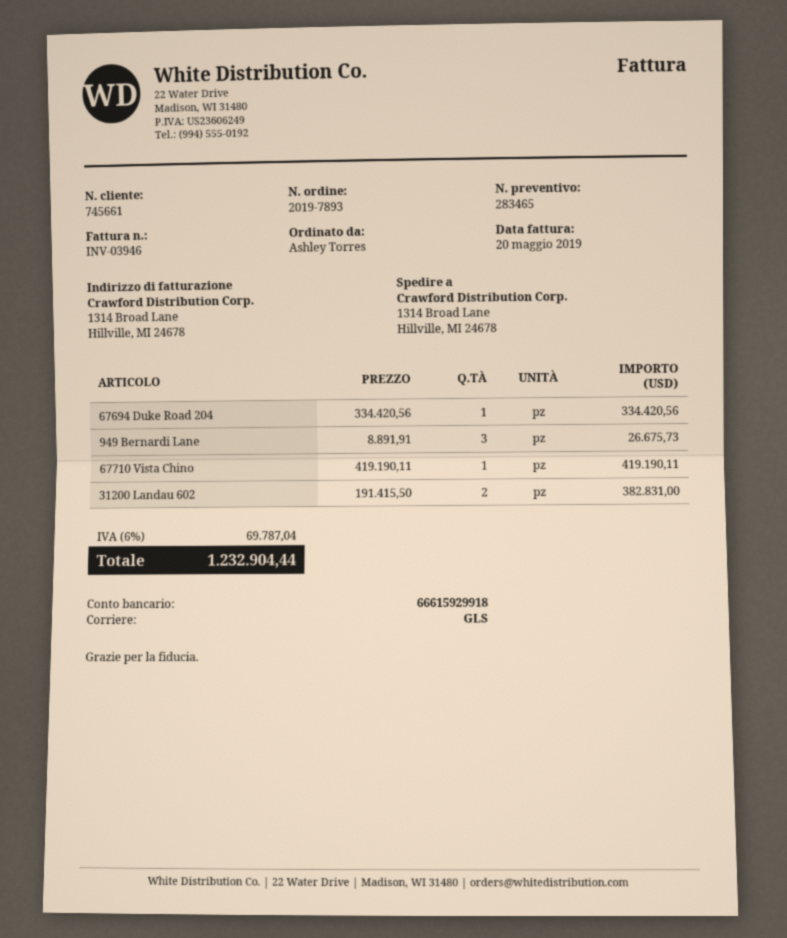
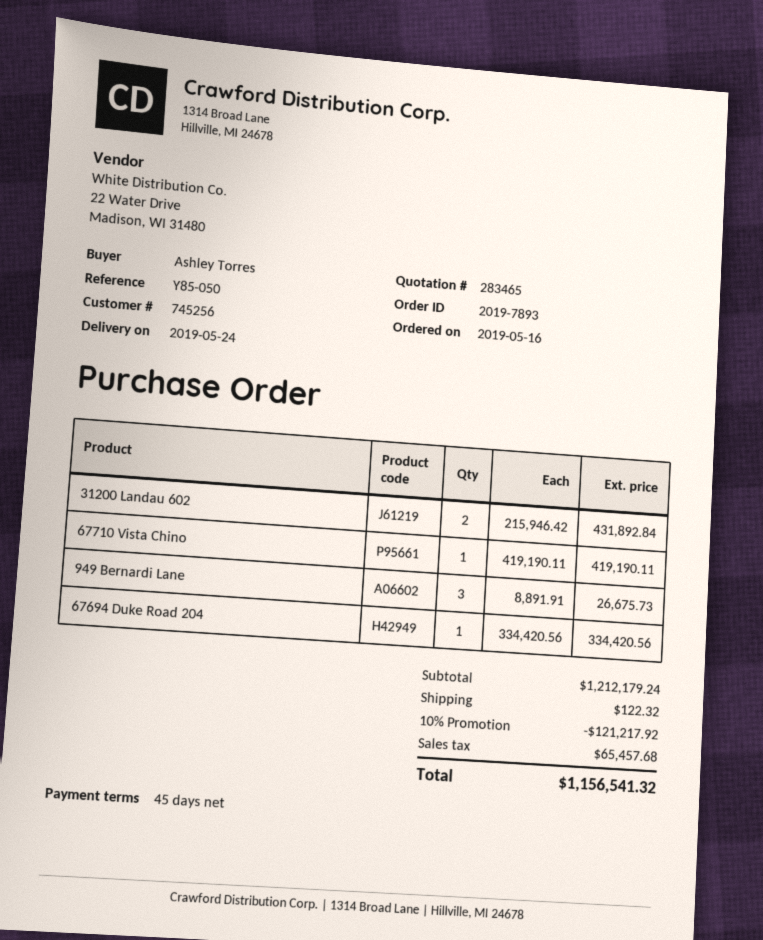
customer number: 745661 -> 745256
31200 Landau 602: 2 x 191415.50 = 382831.00 -> 2 x 215946.42 = 431892.84
discount: none -> 10% = 121217.92
shipping: none -> 122.32
tax: 69787.04 -> 65457.68
total: 1232904.44 -> 1156541.32

